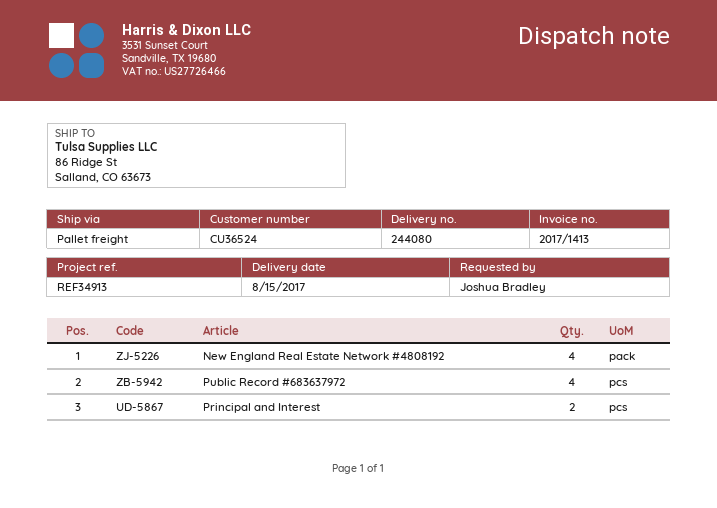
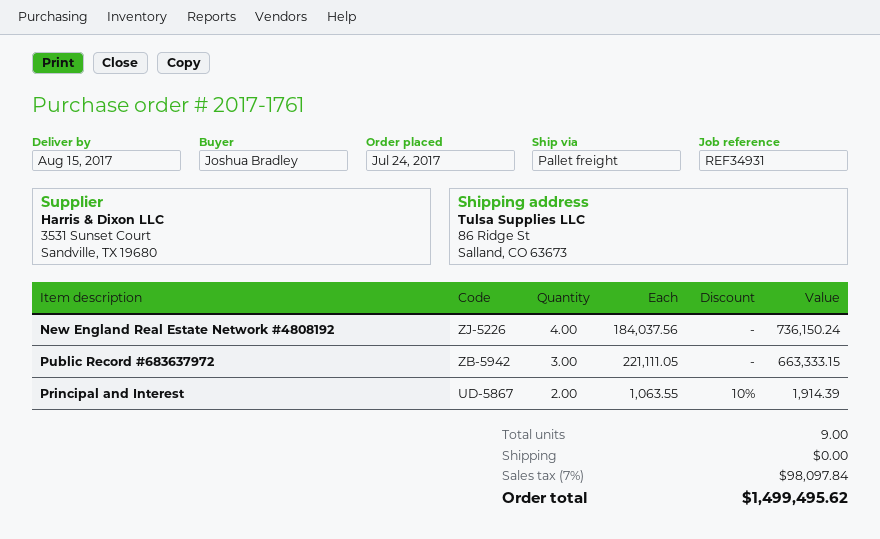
reference: REF34913 -> REF34931
Public Record #683637972: 4 -> 3

